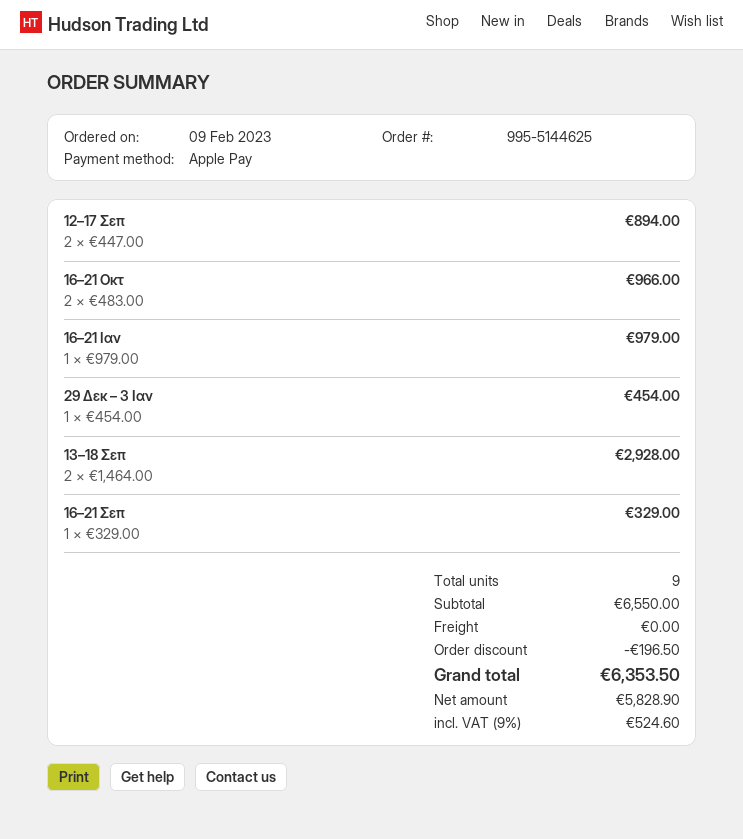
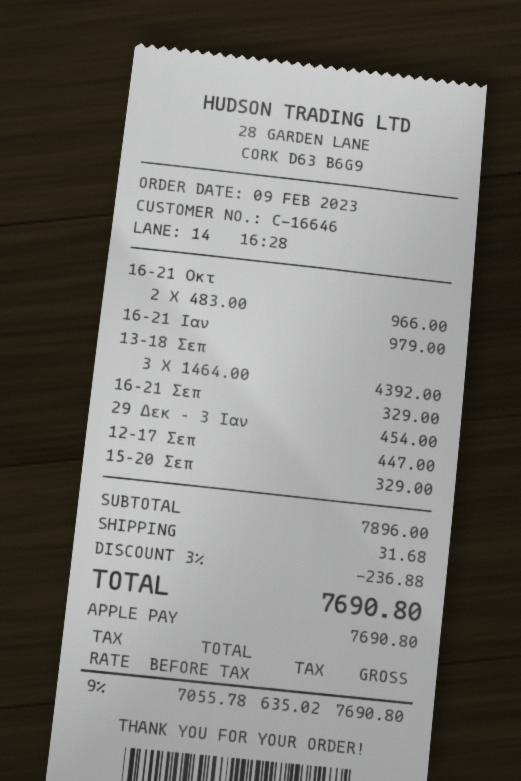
12–17 Σεπ: 2 x 447.00 = 894.00 -> 1 x 447.00 = 447.00
13–18 Σεπ: 2 x 1464.00 = 2928.00 -> 3 x 1464.00 = 4392.00
15–20 Σεπ: none -> 1 x 329.00 = 329.00
subtotal: 6550.00 -> 7896.00
discount: 196.50 -> 236.88
shipping: 0.00 -> 31.68
net: 5828.90 -> 7055.78
tax: 9% = 524.60 -> 9% = 635.02
total: 6353.50 -> 7690.80

